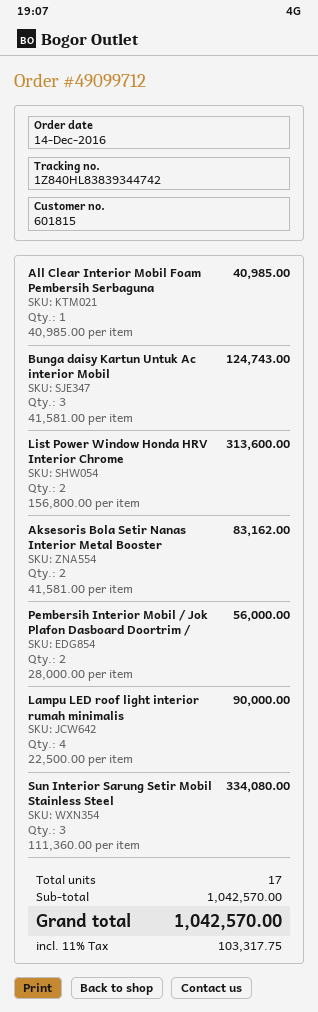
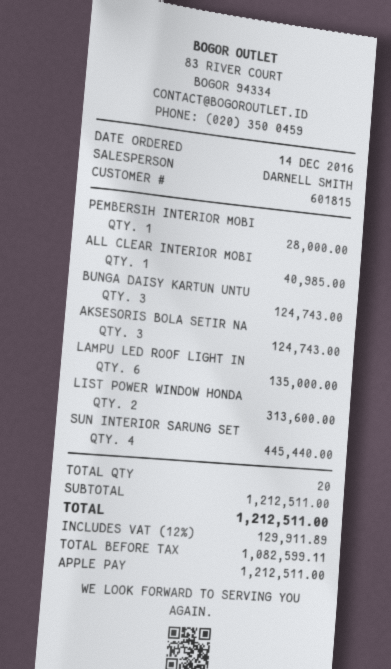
Aksesoris Bola Setir Nanas Interior Metal Booster: 2 for 83162.00 -> 3 for 124743.00
Pembersih Interior Mobil / Jok Plafon Dasboard Doortrim /: 2 for 56000.00 -> 1 for 28000.00
Lampu LED roof light interior rumah minimalis: 4 for 90000.00 -> 6 for 135000.00
Sun Interior Sarung Setir Mobil Stainless Steel: 3 for 334080.00 -> 4 for 445440.00
total quantity: 17 -> 20
subtotal: 1042570.00 -> 1212511.00
tax: 11% = 103317.75 -> 12% = 129911.89
total: 1042570.00 -> 1212511.00

